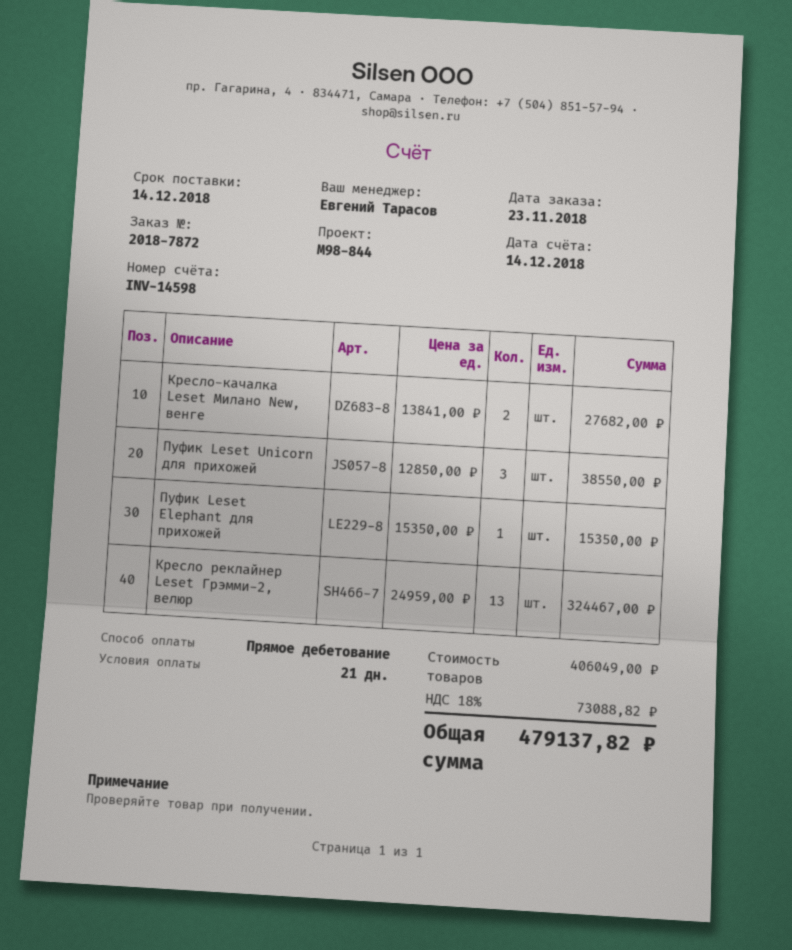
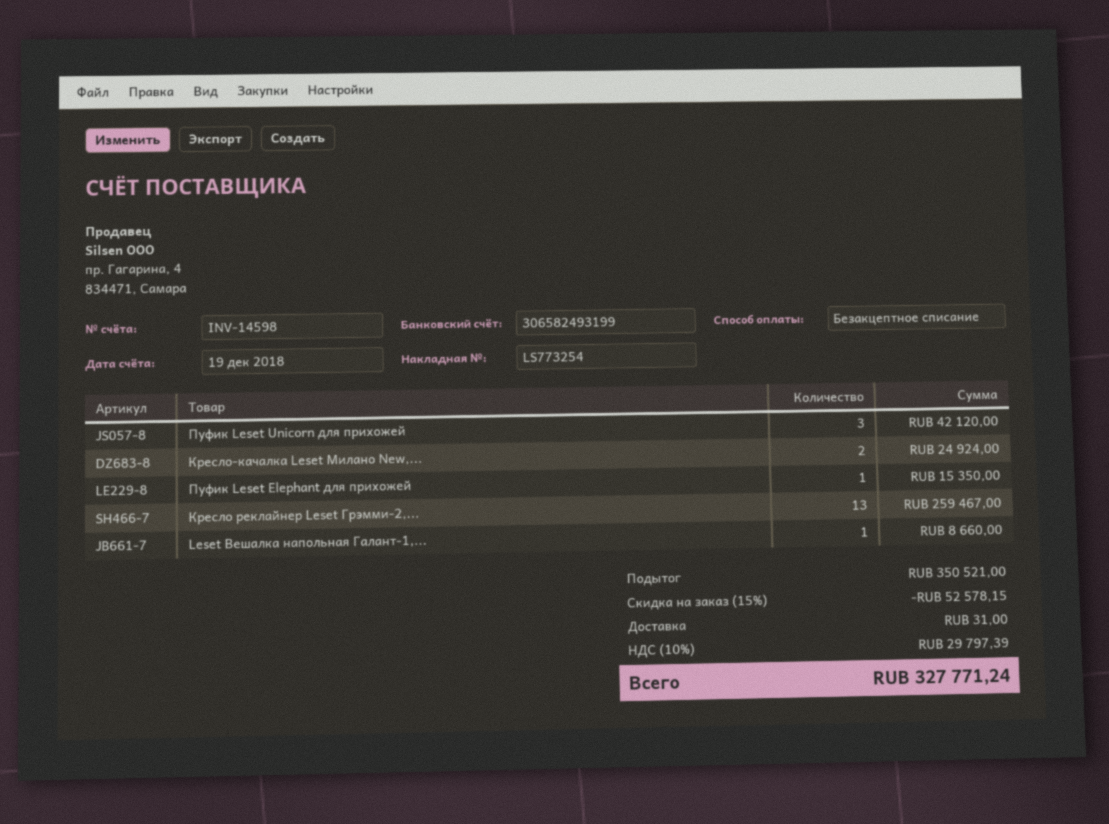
invoice date: 2018-12-14 -> 2018-12-19
Кресло-качалка Leset Милано New, венге: 2 for 27682.00 -> 2 for 24924.00
Пуфик Leset Unicorn для прихожей: 3 for 38550.00 -> 3 for 42120.00
Кресло реклайнер Leset Грэмми-2, велюр: 13 for 324467.00 -> 13 for 259467.00
Leset Вешалка напольная Галант-1,...: none -> 1 for 8660.00
subtotal: 406049.00 -> 350521.00
discount: none -> 15% = 52578.15
shipping: none -> 31.00
tax: 18% = 73088.82 -> 10% = 29797.39
total: 479137.82 -> 327771.24

